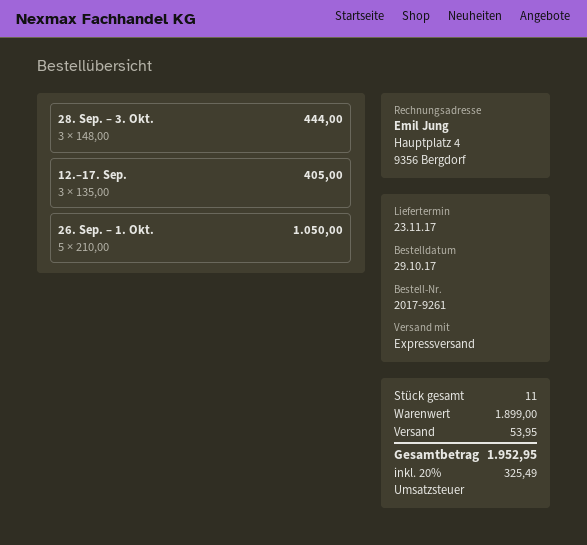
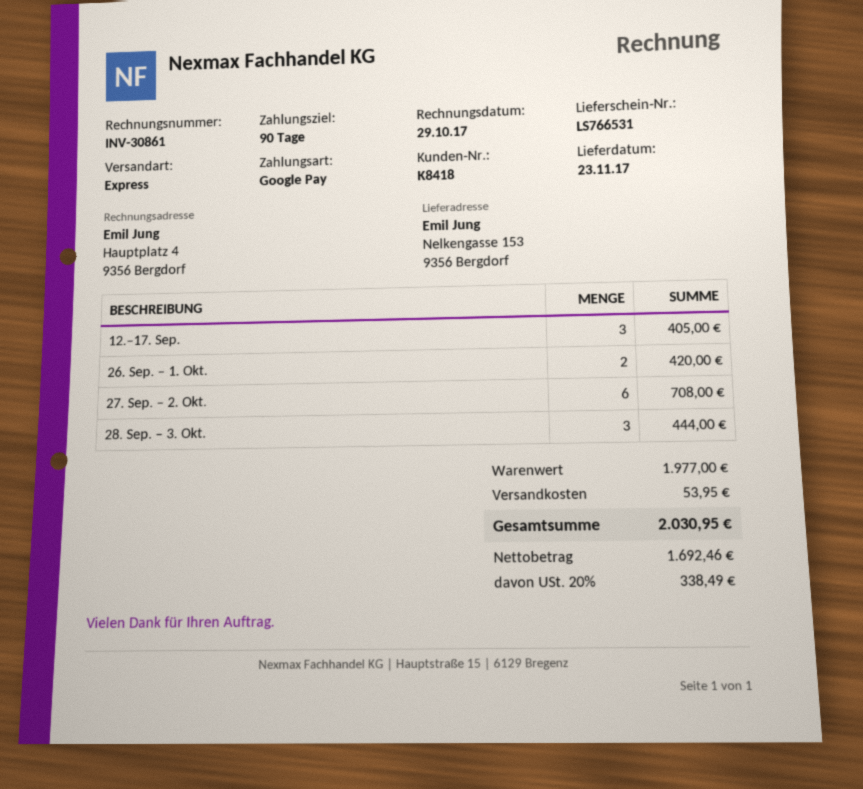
26. Sep. – 1. Okt.: 5 for 1050.00 -> 2 for 420.00
27. Sep. – 2. Okt.: none -> 6 for 708.00
subtotal: 1899.00 -> 1977.00
tax: 20% = 325.49 -> 20% = 338.49
total: 1952.95 -> 2030.95

